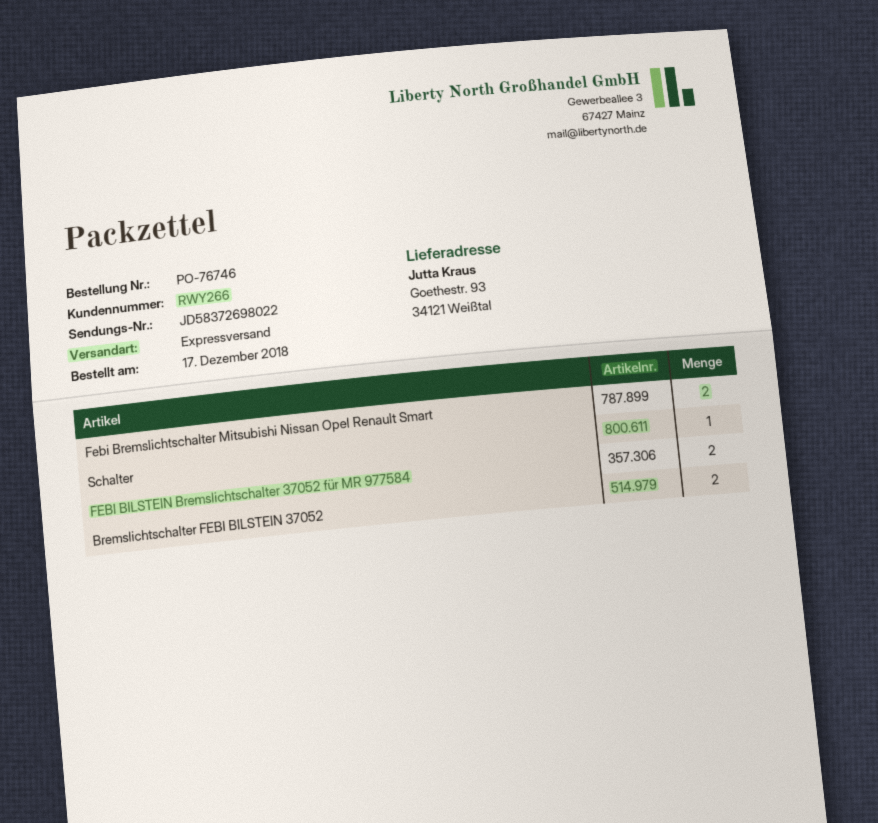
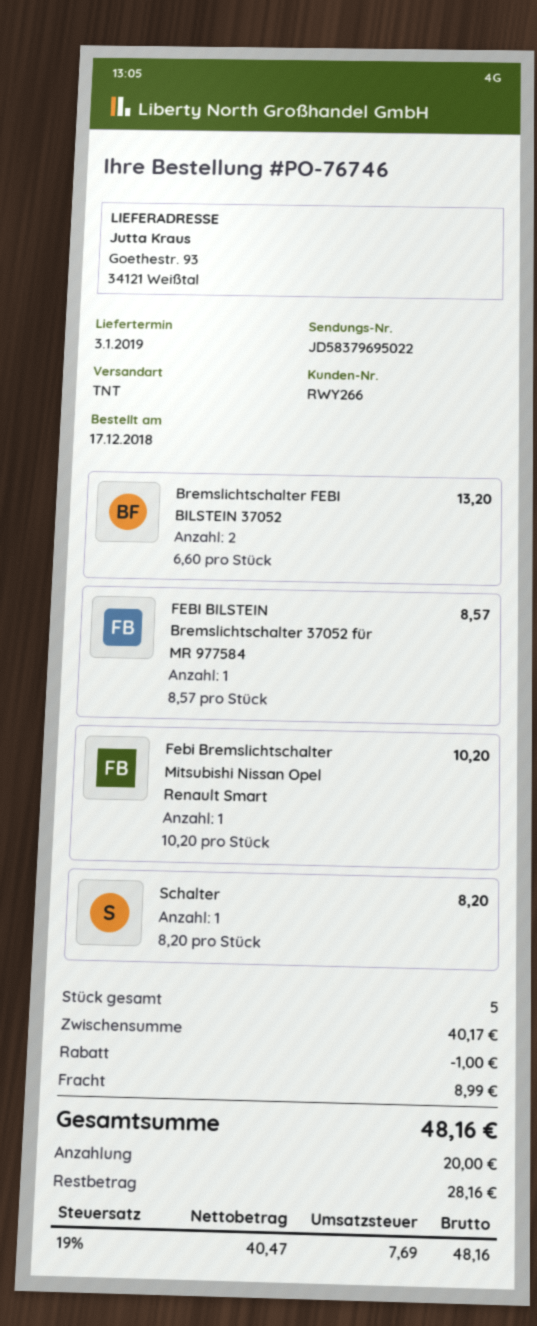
shipping method: express -> TNT
tracking number: JD58372698022 -> JD58379695022
Febi Bremslichtschalter Mitsubishi Nissan Opel Renault Smart: 2 -> 1
FEBI BILSTEIN Bremslichtschalter 37052 für MR 977584: 2 -> 1

